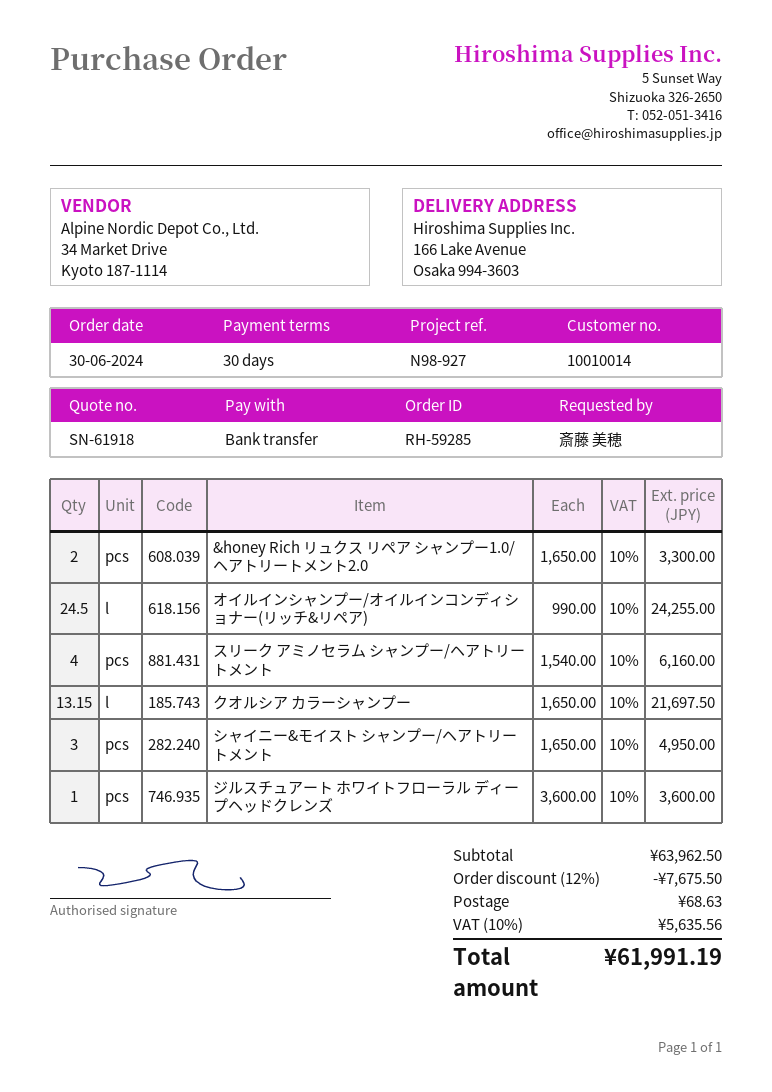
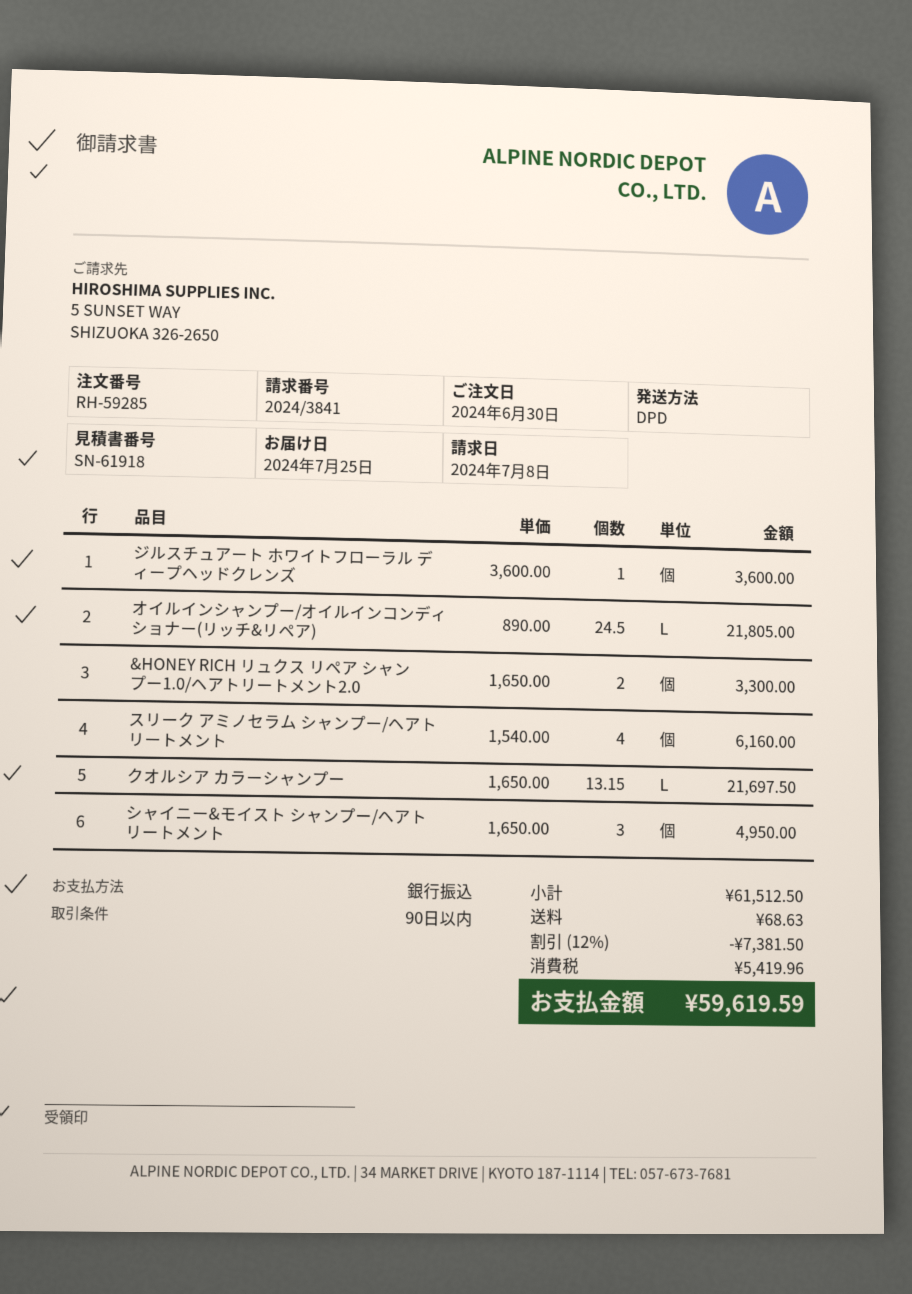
payment terms: 30 days -> 90 days
オイルインシャンプー/オイルインコンディショナー(リッチ&リペア): 24.5 x 990.00 = 24255.00 -> 24.5 x 890.00 = 21805.00
subtotal: 63962.50 -> 61512.50
discount: 12% = 7675.50 -> 12% = 7381.50
tax: 5635.56 -> 5419.96
total: 61991.19 -> 59619.59

